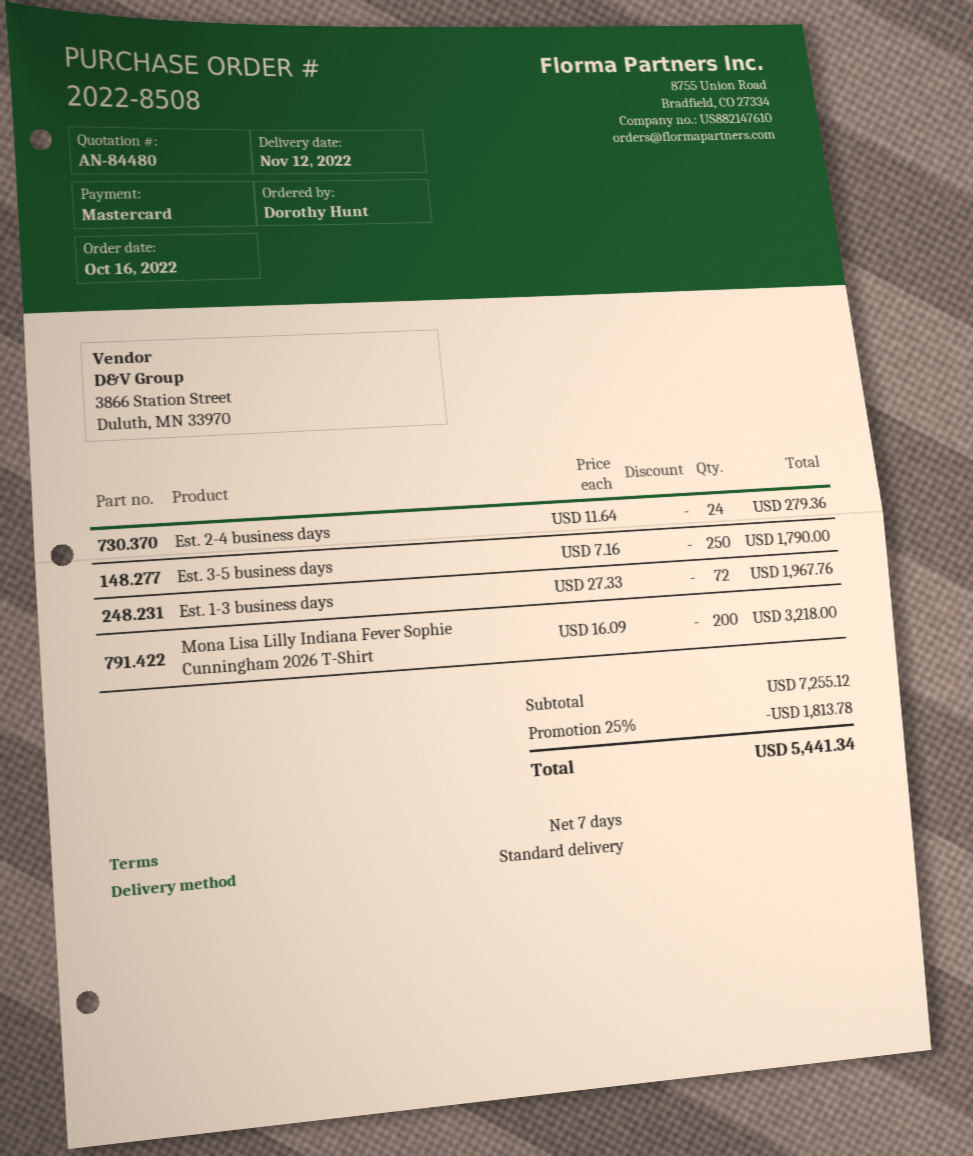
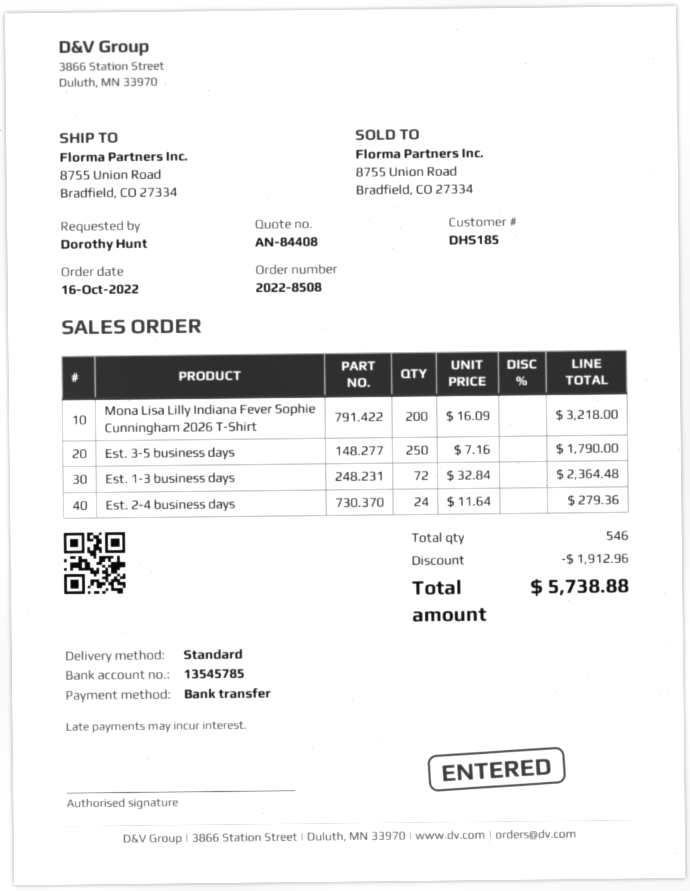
quote number: AN-84480 -> AN-84408
payment method: Mastercard -> bank transfer
Est. 1-3 business days: 72 x 27.33 = 1967.76 -> 72 x 32.84 = 2364.48
discount: 1813.78 -> 1912.96
total: 5441.34 -> 5738.88

